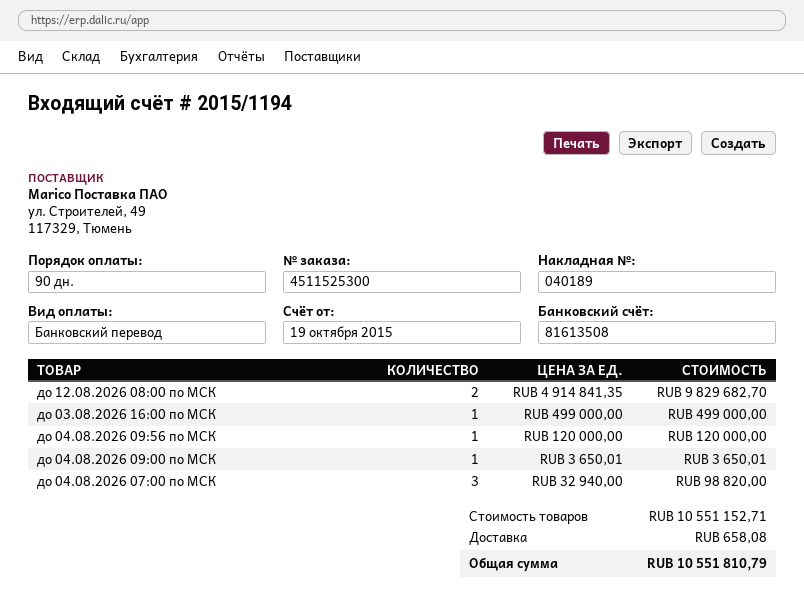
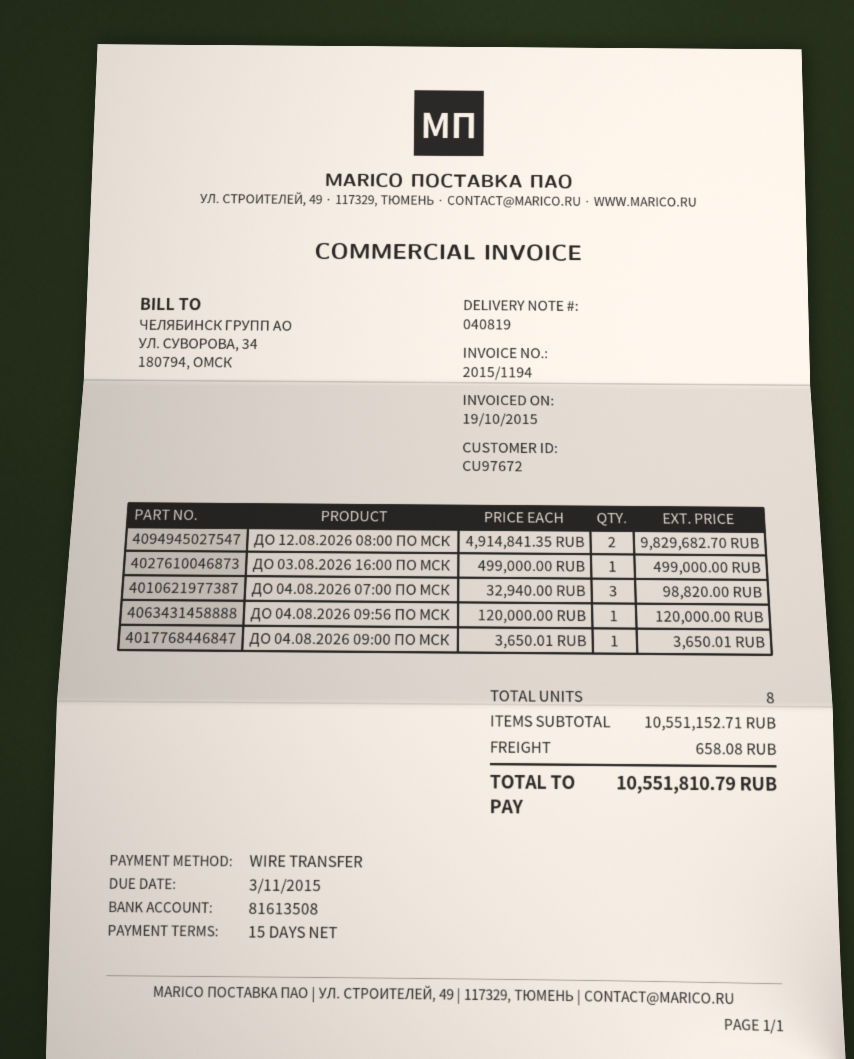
delivery note number: 040189 -> 040819
payment terms: 90 days -> 15 days

